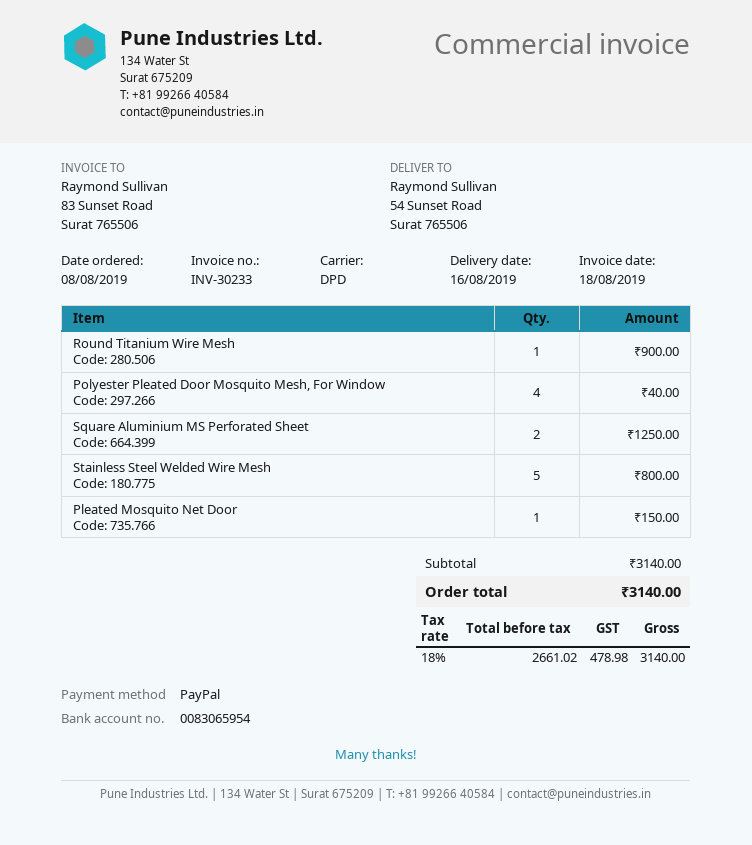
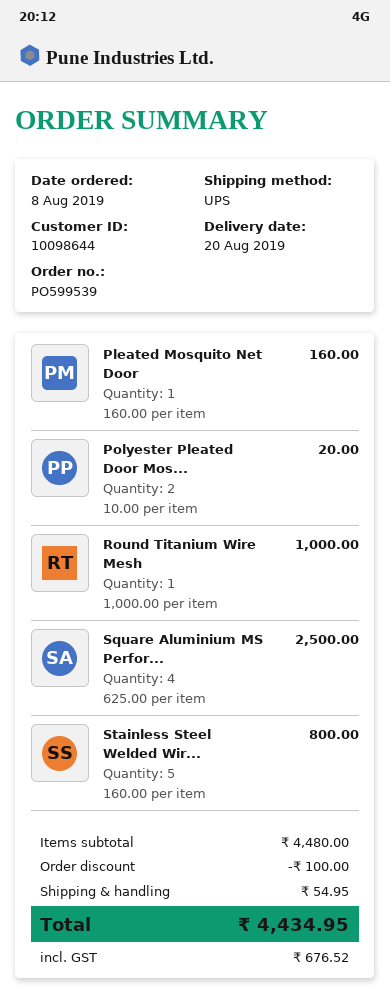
delivery date: 2019-08-16 -> 2019-08-20
shipping method: DPD -> UPS
Round Titanium Wire Mesh: 1 for 900.00 -> 1 for 1000.00
Polyester Pleated Door Mosquito Mesh, For Window: 4 for 40.00 -> 2 for 20.00
Square Aluminium MS Perforated Sheet: 2 for 1250.00 -> 4 for 2500.00
Pleated Mosquito Net Door: 1 for 150.00 -> 1 for 160.00
subtotal: 3140.00 -> 4480.00
discount: none -> 100.00
shipping: none -> 54.95
tax: 478.98 -> 676.52
total: 3140.00 -> 4434.95

